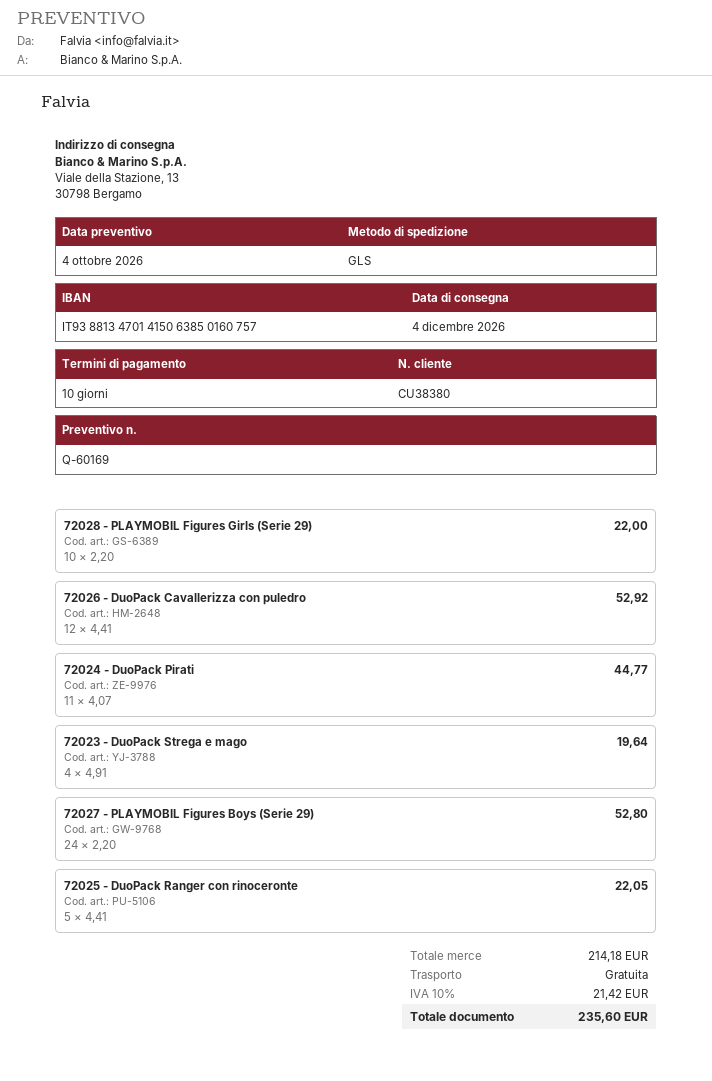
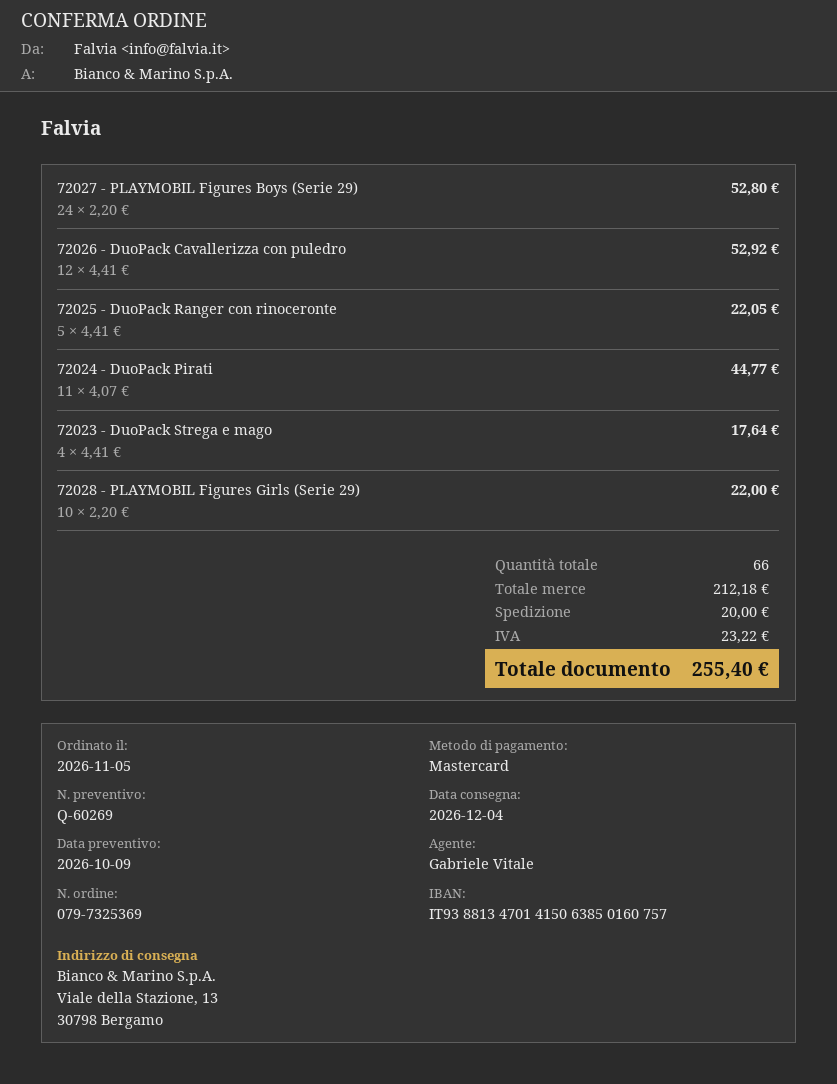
quote number: Q-60169 -> Q-60269
quote date: 2026-10-04 -> 2026-10-09
72023 - DuoPack Strega e mago: 4 x 4.91 = 19.64 -> 4 x 4.41 = 17.64
subtotal: 214.18 -> 212.18
shipping: 0.00 -> 20.00
tax: 21.42 -> 23.22
total: 235.60 -> 255.40

